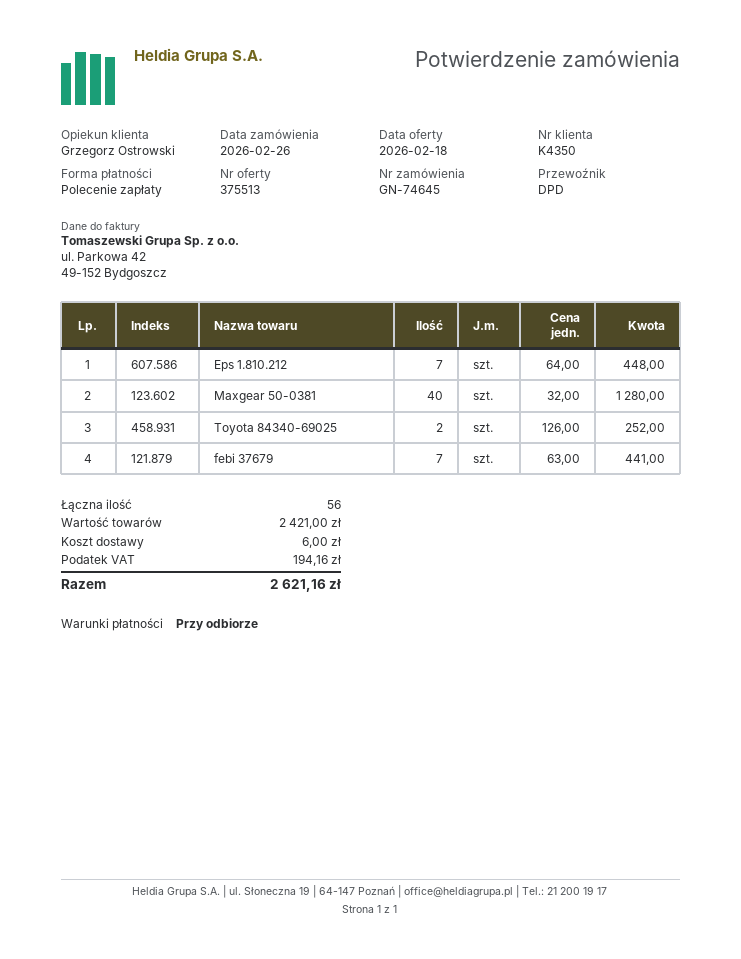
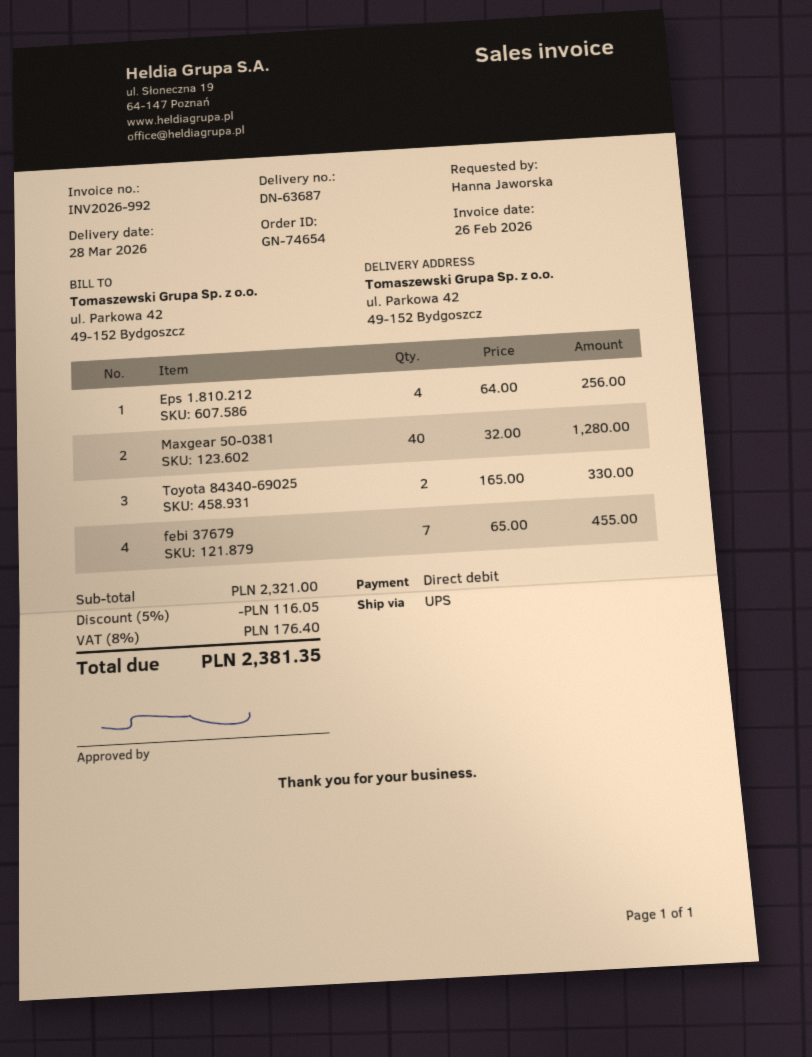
order number: GN-74645 -> GN-74654
shipping method: DPD -> UPS
Eps 1.810.212: 7 x 64.00 = 448.00 -> 4 x 64.00 = 256.00
Toyota 84340-69025: 2 x 126.00 = 252.00 -> 2 x 165.00 = 330.00
febi 37679: 7 x 63.00 = 441.00 -> 7 x 65.00 = 455.00
subtotal: 2421.00 -> 2321.00
discount: none -> 5% = 116.05
shipping: 6.00 -> none
tax: 194.16 -> 176.40
total: 2621.16 -> 2381.35

